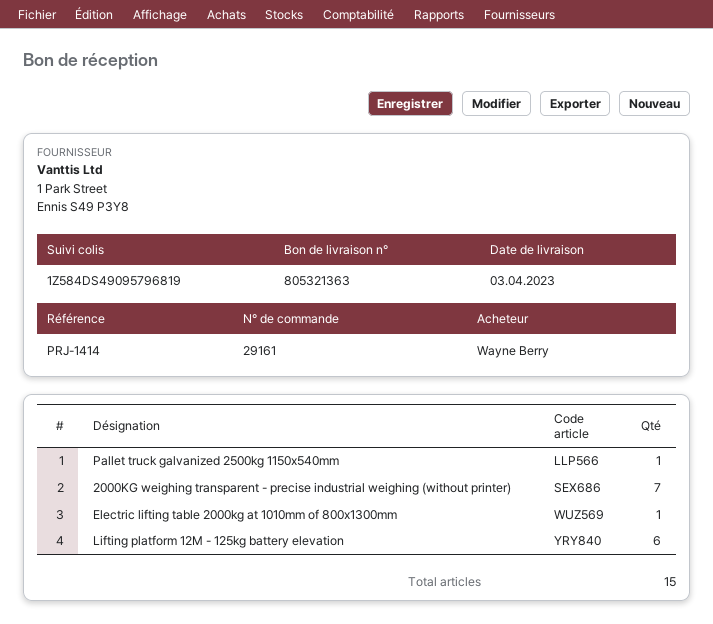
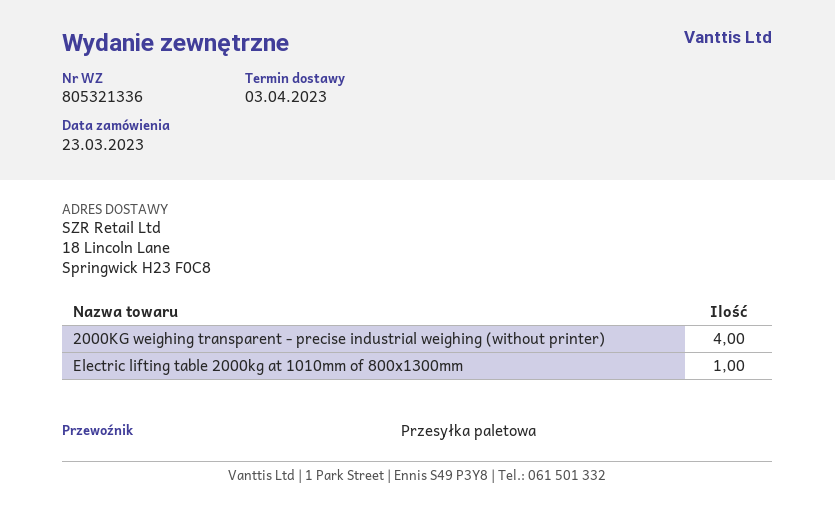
delivery note number: 805321363 -> 805321336
Pallet truck galvanized 2500kg 1150x540mm: 1 -> none
2000KG weighing transparent - precise industrial weighing (without printer): 7 -> 4
Lifting platform 12M - 125kg battery elevation: 6 -> none

